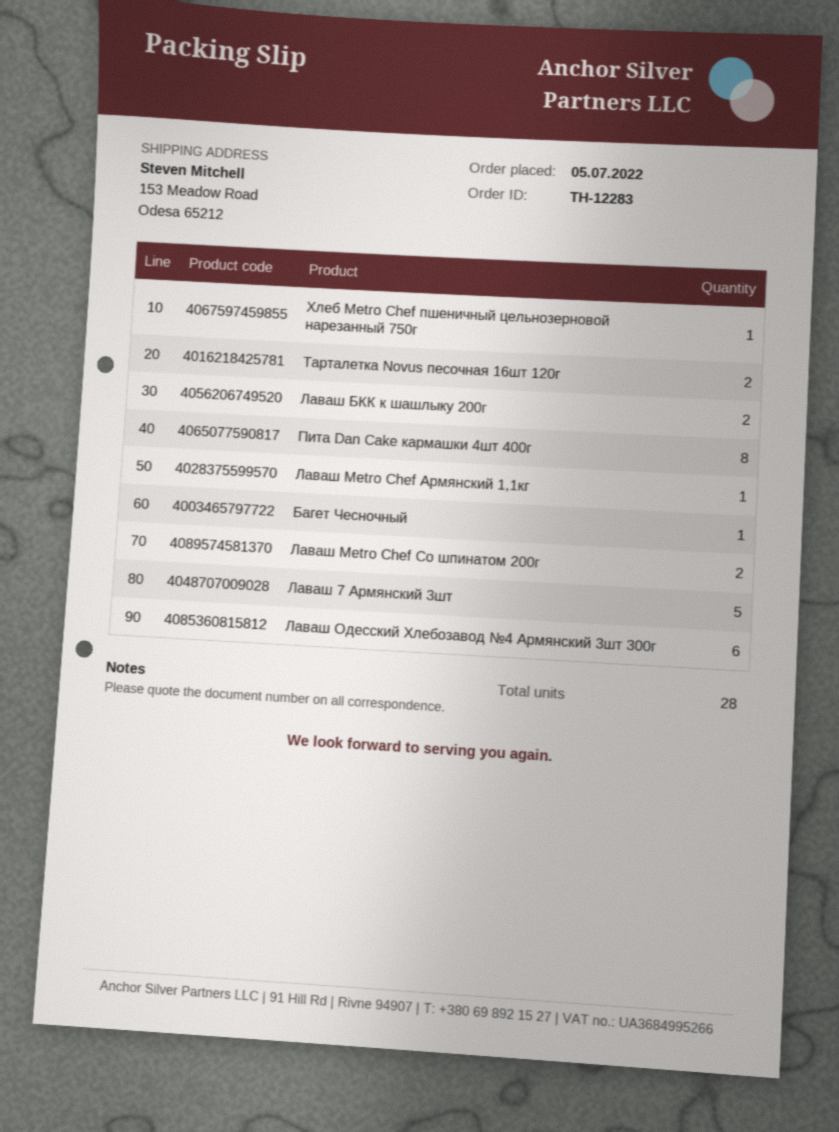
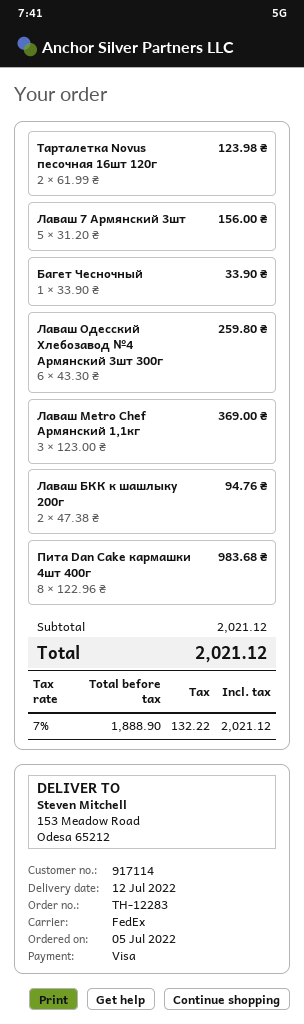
Хлеб Metro Chef пшеничный цельнозерновой нарезанный 750г: 1 -> none
Лаваш Metro Chef Армянский 1,1кг: 1 -> 3
Лаваш Metro Chef Со шпинатом 200г: 2 -> none

